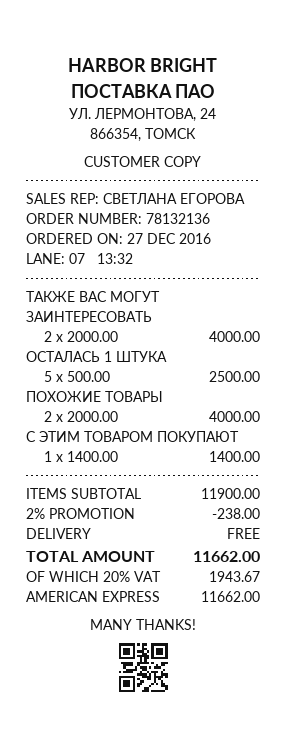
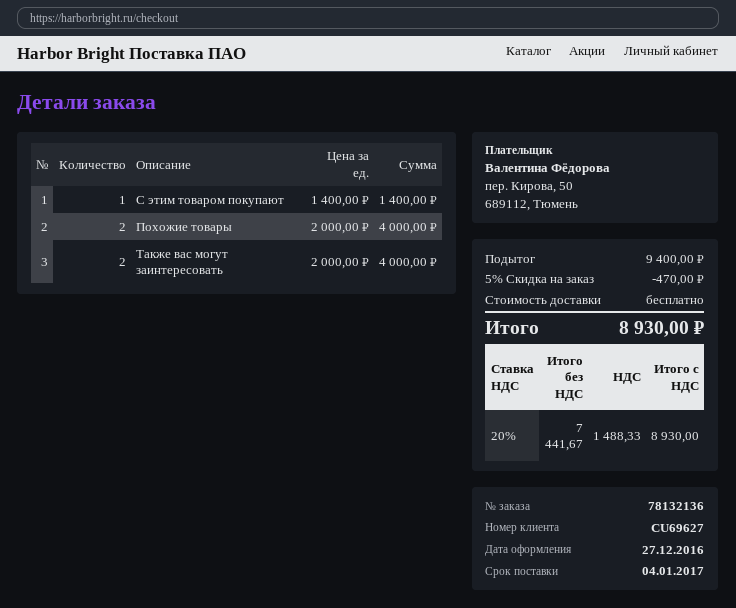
ОСТАЛАСЬ 1 ШТУКА: 5 x 500.00 = 2500.00 -> none
subtotal: 11900.00 -> 9400.00
discount: 2% = 238.00 -> 5% = 470.00
tax: 20% = 1943.67 -> 20% = 1488.33
total: 11662.00 -> 8930.00

